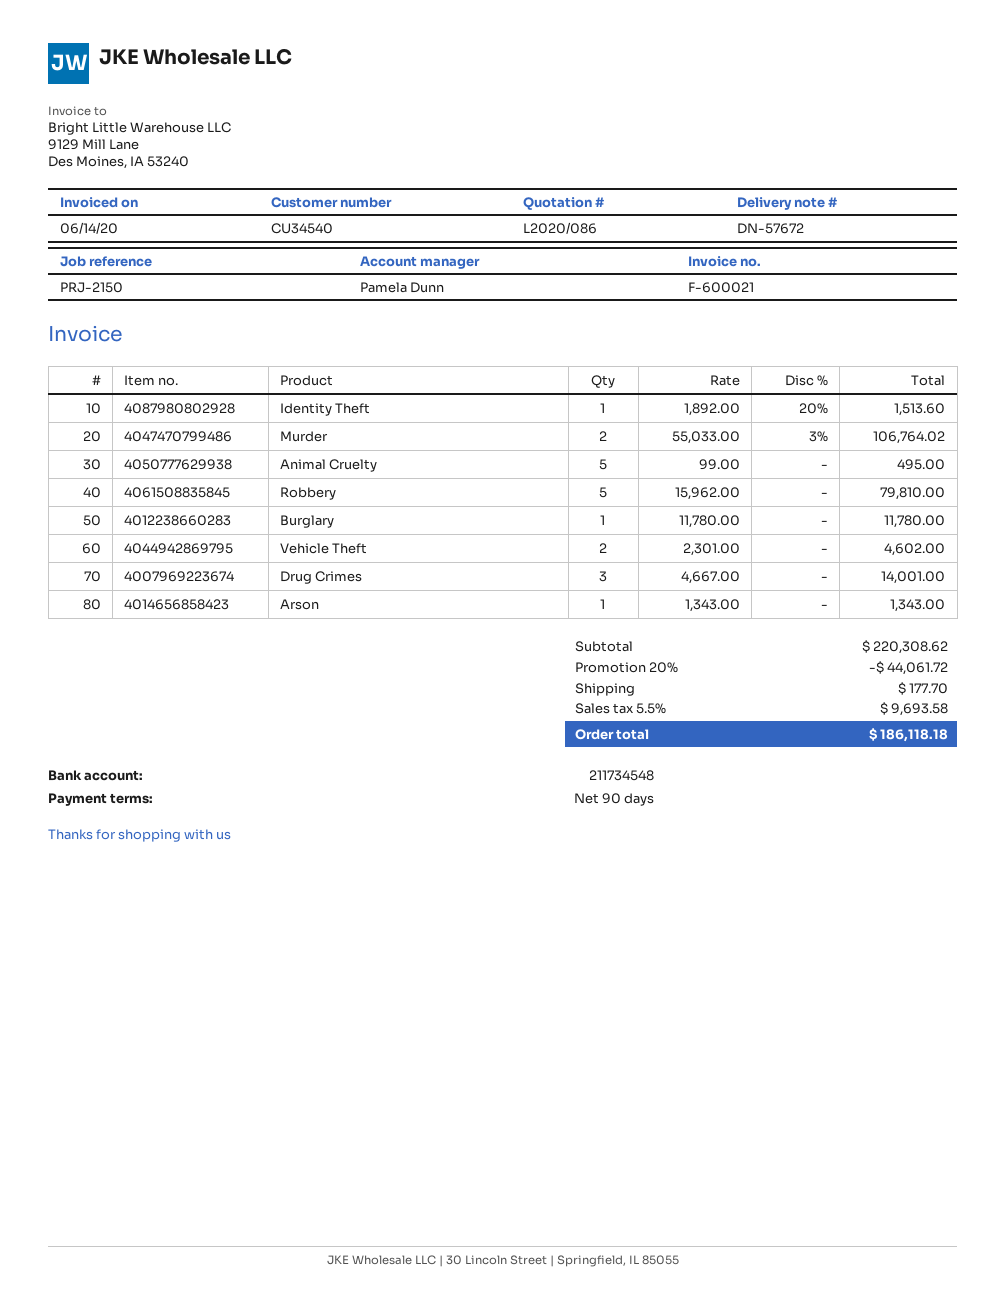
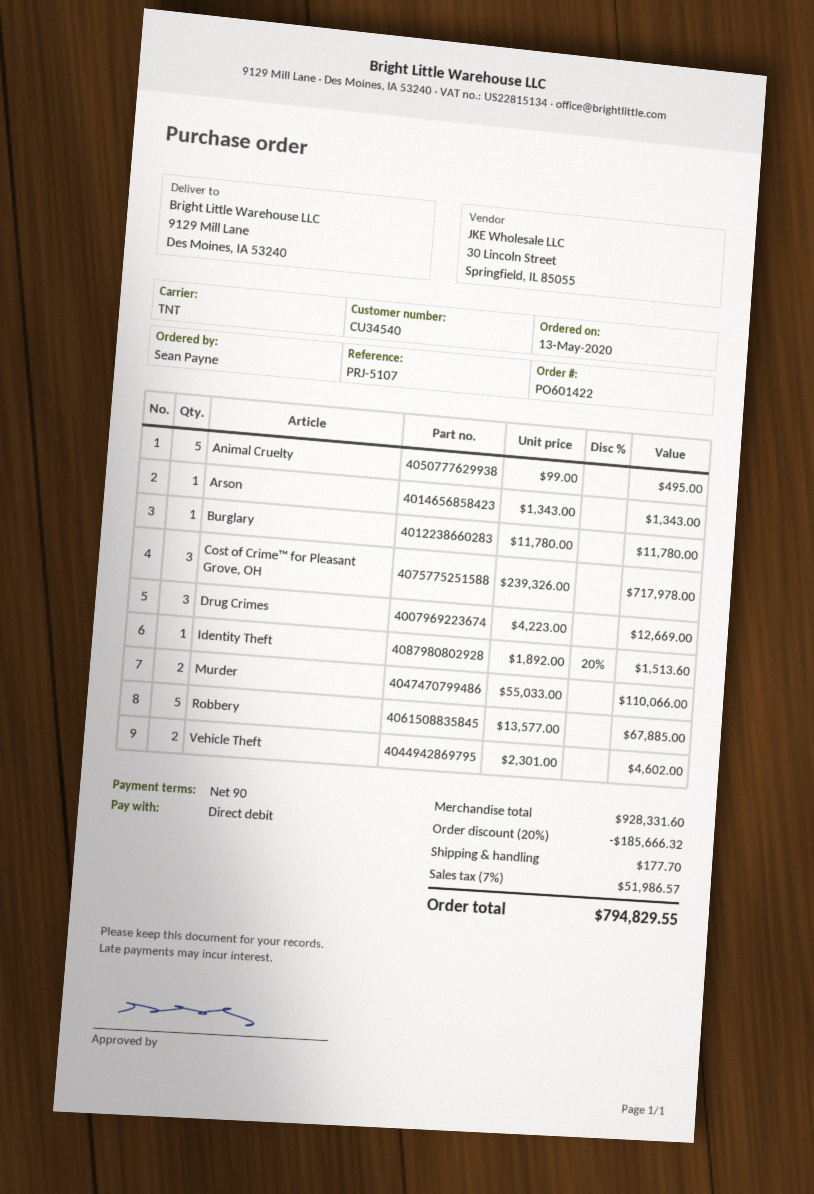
reference: PRJ-2150 -> PRJ-5107
Murder: 2 x 55033.00 - 3% = 106764.02 -> 2 x 55033.00 = 110066.00
Robbery: 5 x 15962.00 = 79810.00 -> 5 x 13577.00 = 67885.00
Drug Crimes: 3 x 4667.00 = 14001.00 -> 3 x 4223.00 = 12669.00
Cost of Crime™ for Pleasant Grove, OH: none -> 3 x 239326.00 = 717978.00
subtotal: 220308.62 -> 928331.60
discount: 20% = 44061.72 -> 20% = 185666.32
tax: 5.5% = 9693.58 -> 7% = 51986.57
total: 186118.18 -> 794829.55

